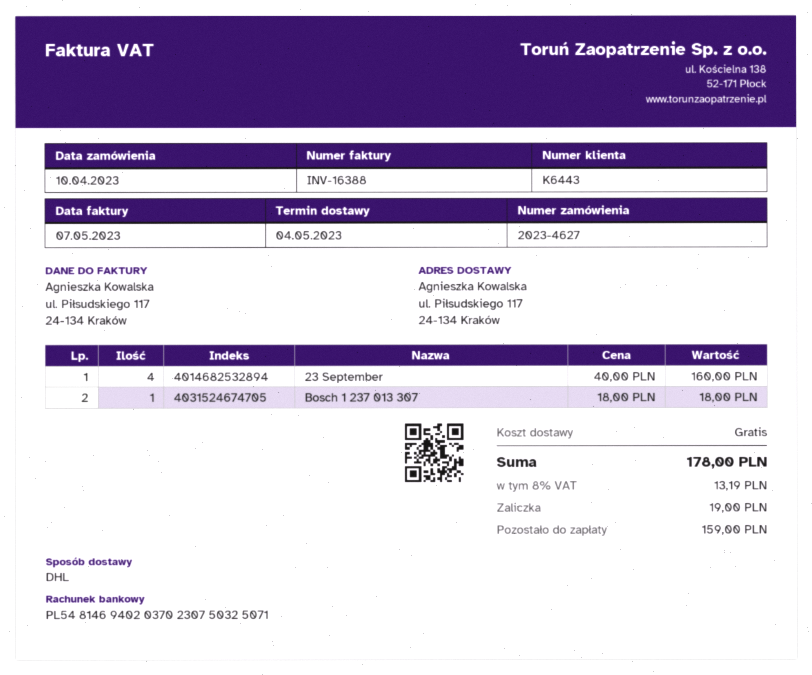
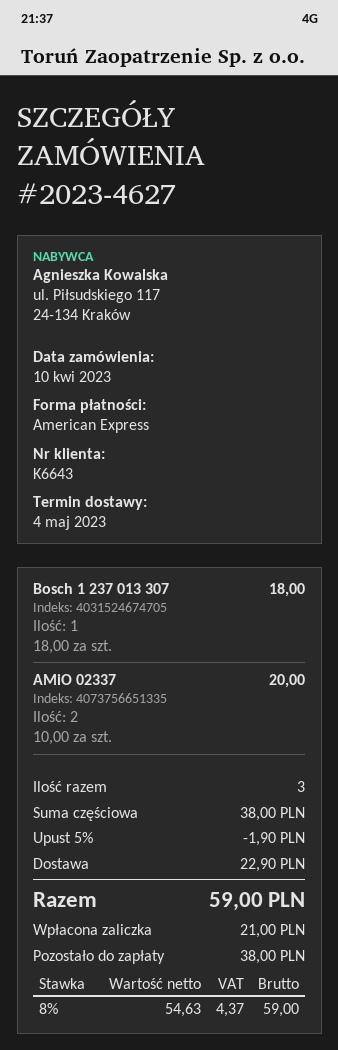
customer number: K6443 -> K6643
23 September: 4 x 40.00 = 160.00 -> none
AMiO 02337: none -> 2 x 10.00 = 20.00
discount: none -> 5% = 1.90
shipping: 0.00 -> 22.90
tax: 8% = 13.19 -> 8% = 4.37
total: 178.00 -> 59.00
deposit: 19.00 -> 21.00
balance: 159.00 -> 38.00

